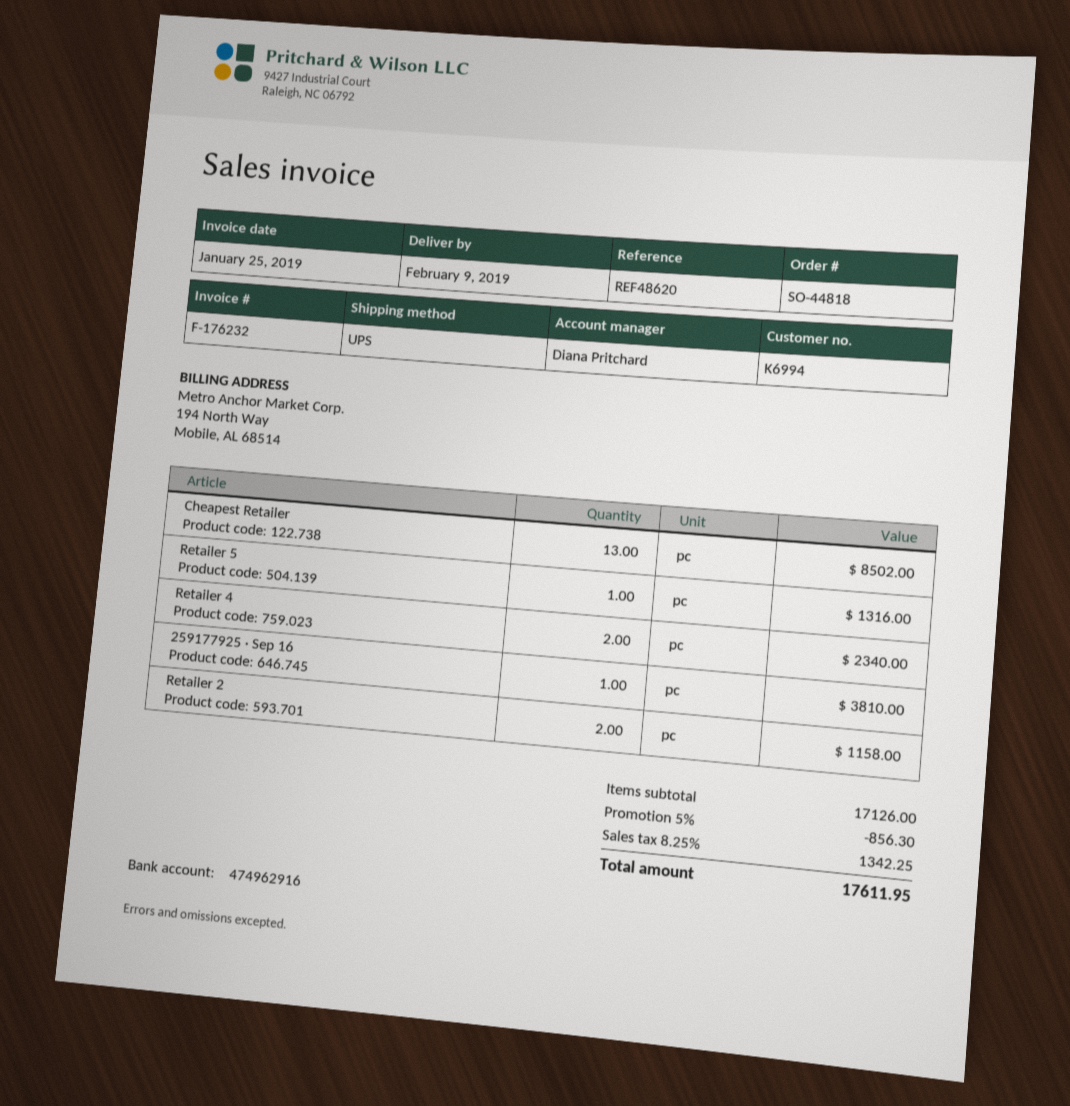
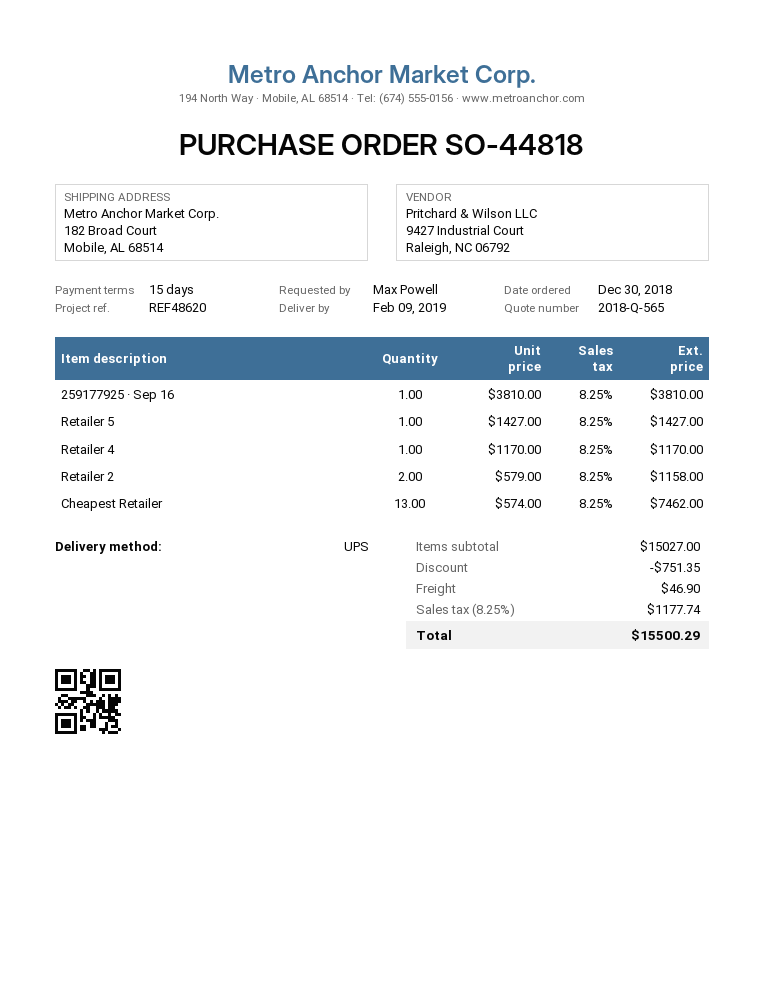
Cheapest Retailer: 13 for 8502.00 -> 13 for 7462.00
Retailer 5: 1 for 1316.00 -> 1 for 1427.00
Retailer 4: 2 for 2340.00 -> 1 for 1170.00
subtotal: 17126.00 -> 15027.00
discount: 856.30 -> 751.35
shipping: none -> 46.90
tax: 8.25% = 1342.25 -> 8.25% = 1177.74
total: 17611.95 -> 15500.29

